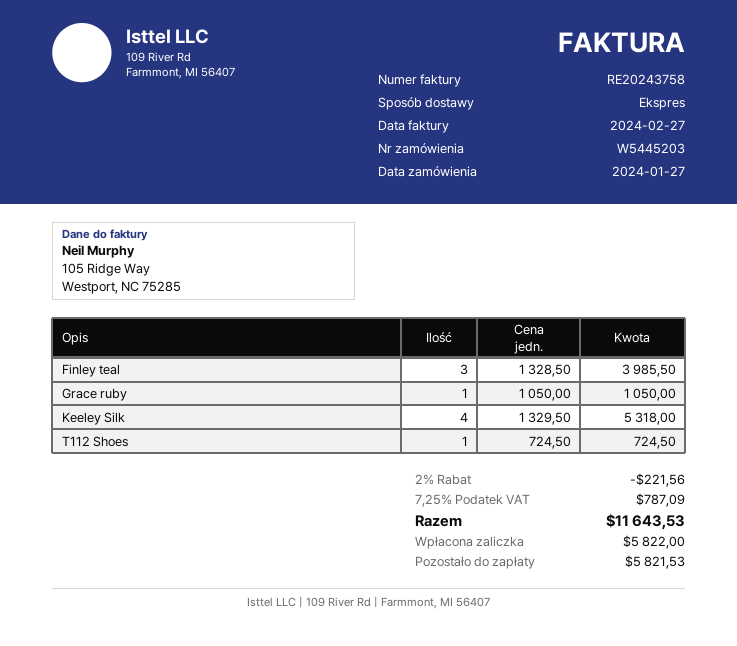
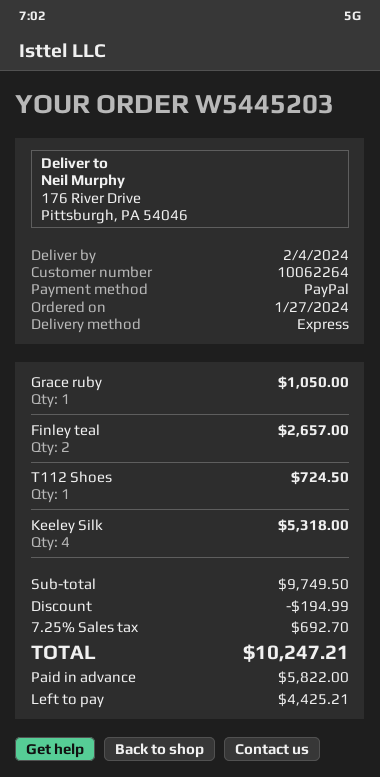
Finley teal: 3 for 3985.50 -> 2 for 2657.00
discount: 221.56 -> 194.99
tax: 7.25% = 787.09 -> 7.25% = 692.70
total: 11643.53 -> 10247.21
balance: 5821.53 -> 4425.21

